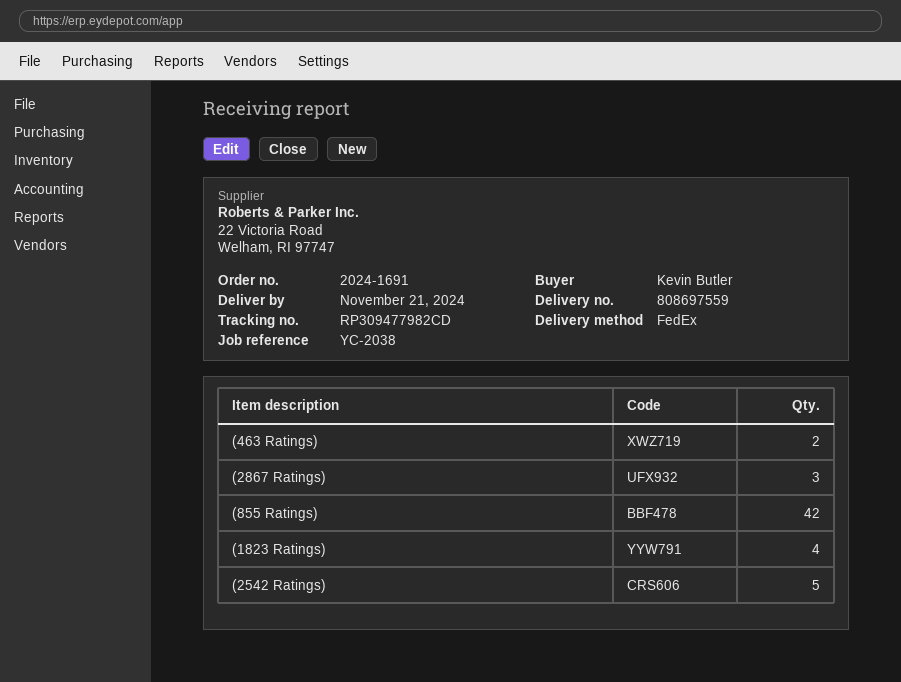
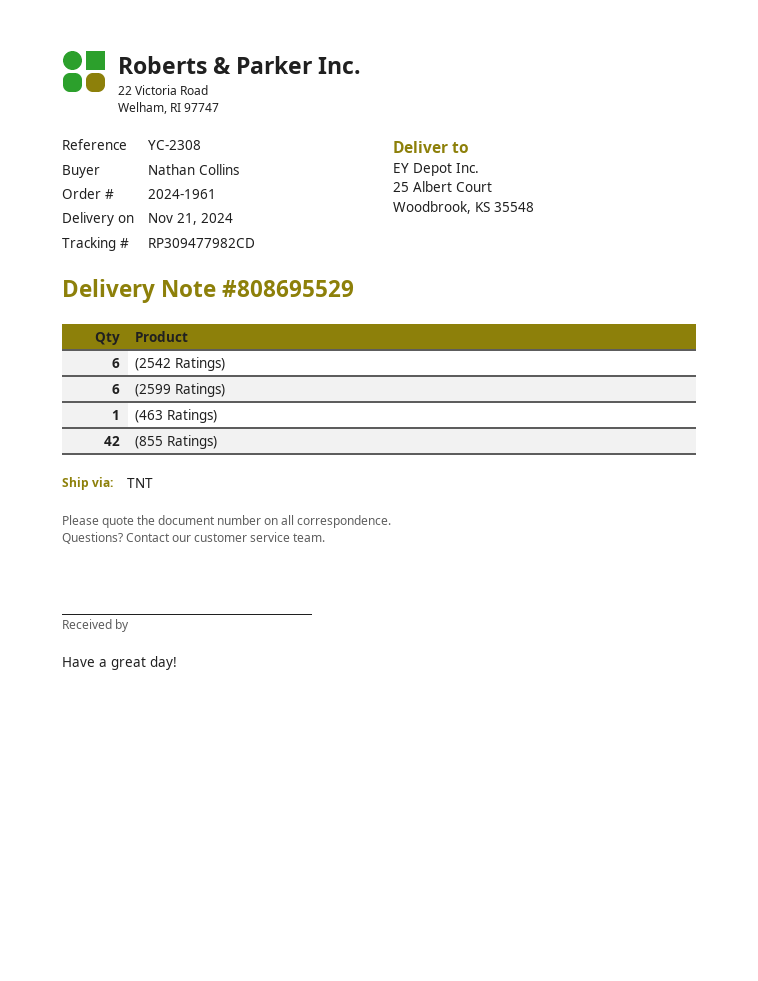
order number: 2024-1691 -> 2024-1961
delivery note number: 808697559 -> 808695529
reference: YC-2038 -> YC-2308
ordered by: Kevin Butler -> Nathan Collins
shipping method: FedEx -> TNT
(463 Ratings): 2 -> 1
(2867 Ratings): 3 -> none
(1823 Ratings): 4 -> none
(2542 Ratings): 5 -> 6
(2599 Ratings): none -> 6

